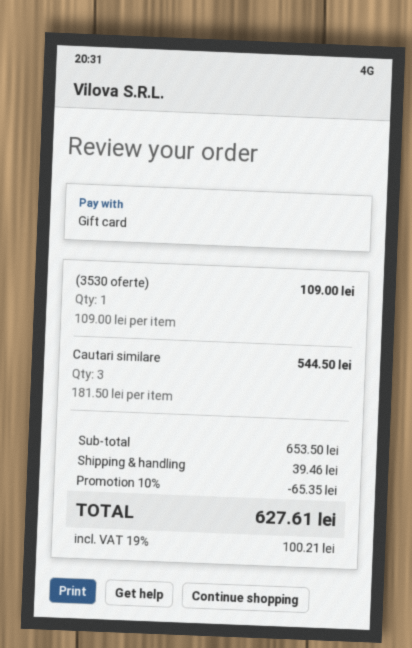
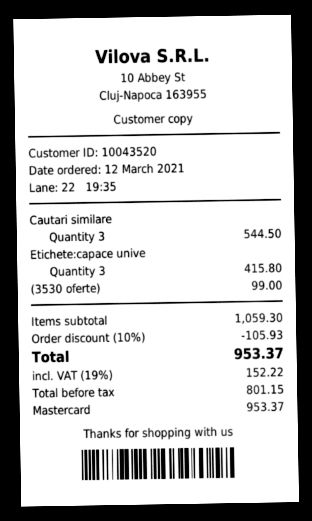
payment method: gift card -> Mastercard
(3530 oferte): 1 for 109.00 -> 1 for 99.00
Etichete:capace unive: none -> 3 for 415.80
subtotal: 653.50 -> 1059.30
discount: 10% = 65.35 -> 10% = 105.93
shipping: 39.46 -> none
tax: 19% = 100.21 -> 19% = 152.22
total: 627.61 -> 953.37

